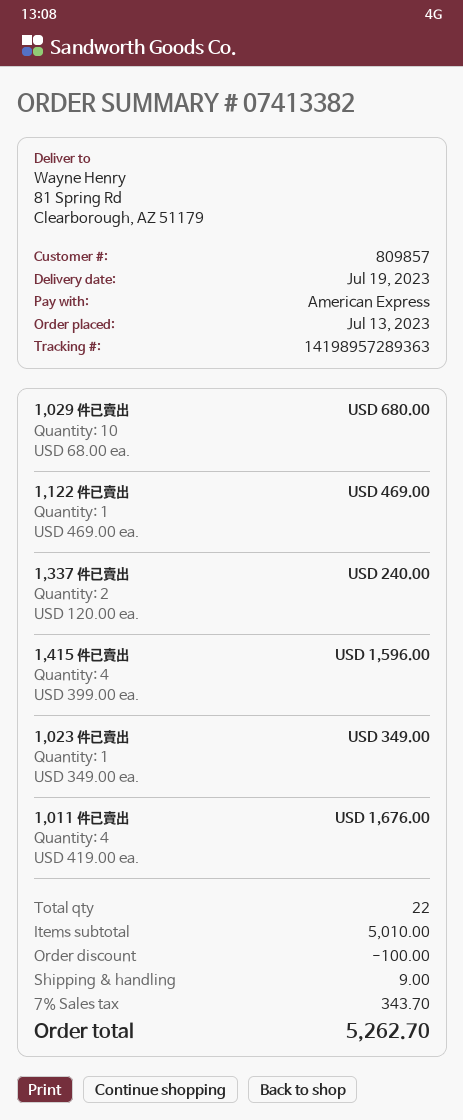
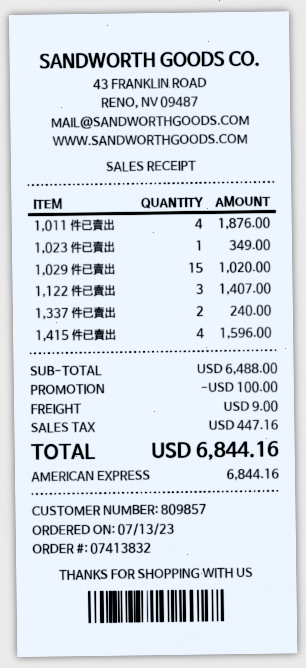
order number: 07413382 -> 07413832
1,029 件已賣出: 10 for 680.00 -> 15 for 1020.00
1,122 件已賣出: 1 for 469.00 -> 3 for 1407.00
1,011 件已賣出: 4 for 1676.00 -> 4 for 1876.00
subtotal: 5010.00 -> 6488.00
tax: 343.70 -> 447.16
total: 5262.70 -> 6844.16

